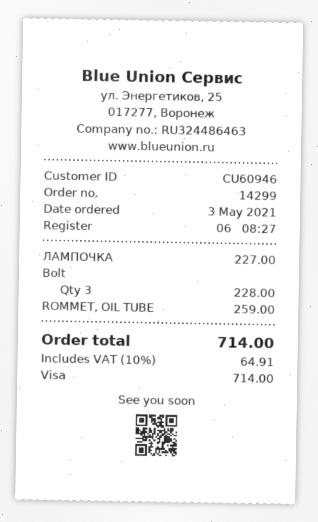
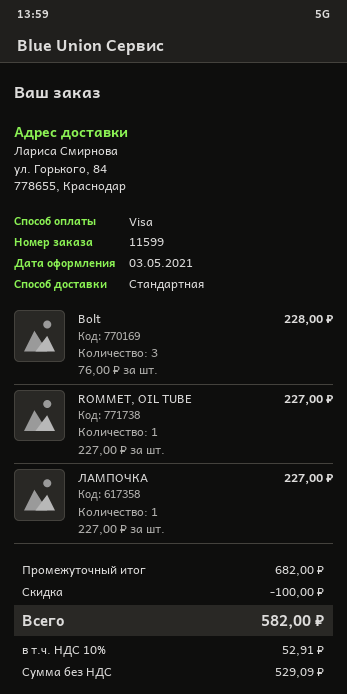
order number: 14299 -> 11599
ROMMET, OIL TUBE: 1 for 259.00 -> 1 for 227.00
discount: none -> 100.00
tax: 10% = 64.91 -> 10% = 52.91
total: 714.00 -> 582.00

